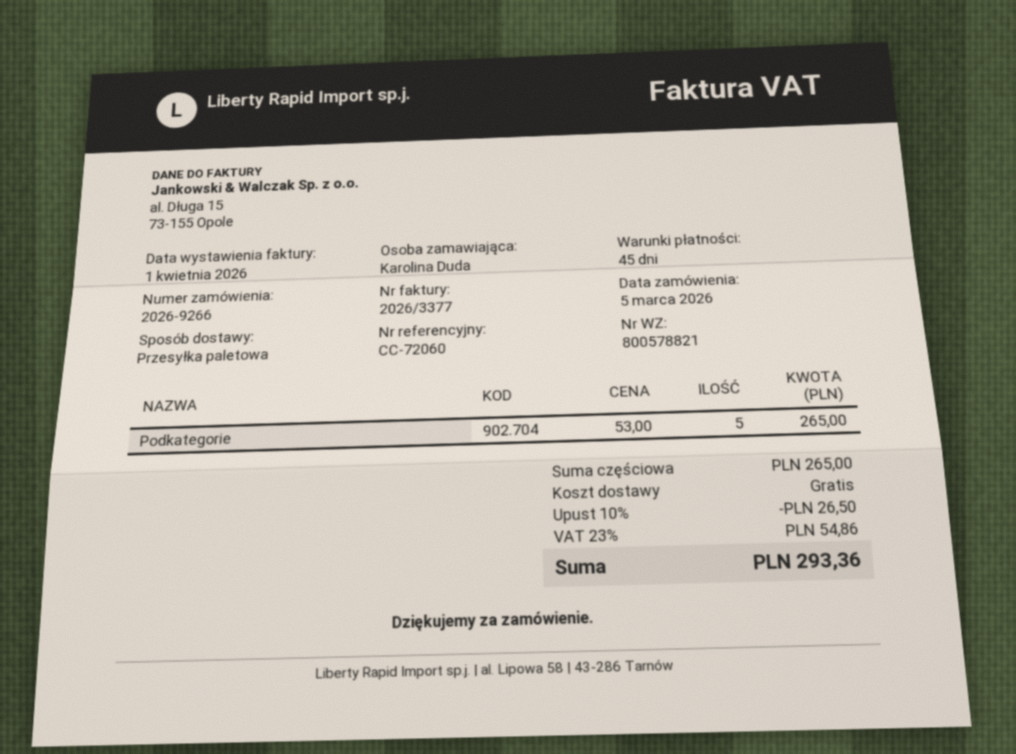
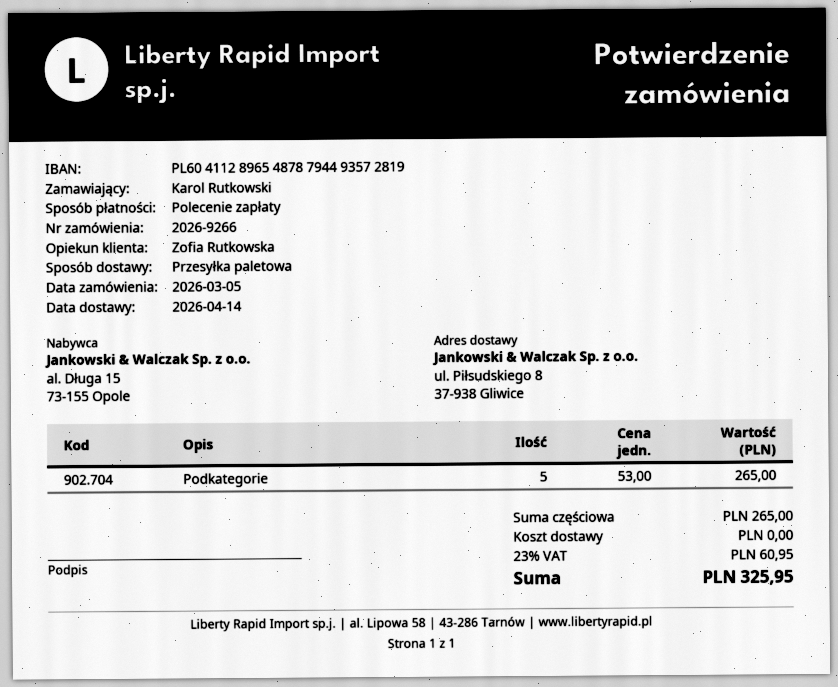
ordered by: Karolina Duda -> Karol Rutkowski
discount: 10% = 26.50 -> none
tax: 23% = 54.86 -> 23% = 60.95
total: 293.36 -> 325.95

